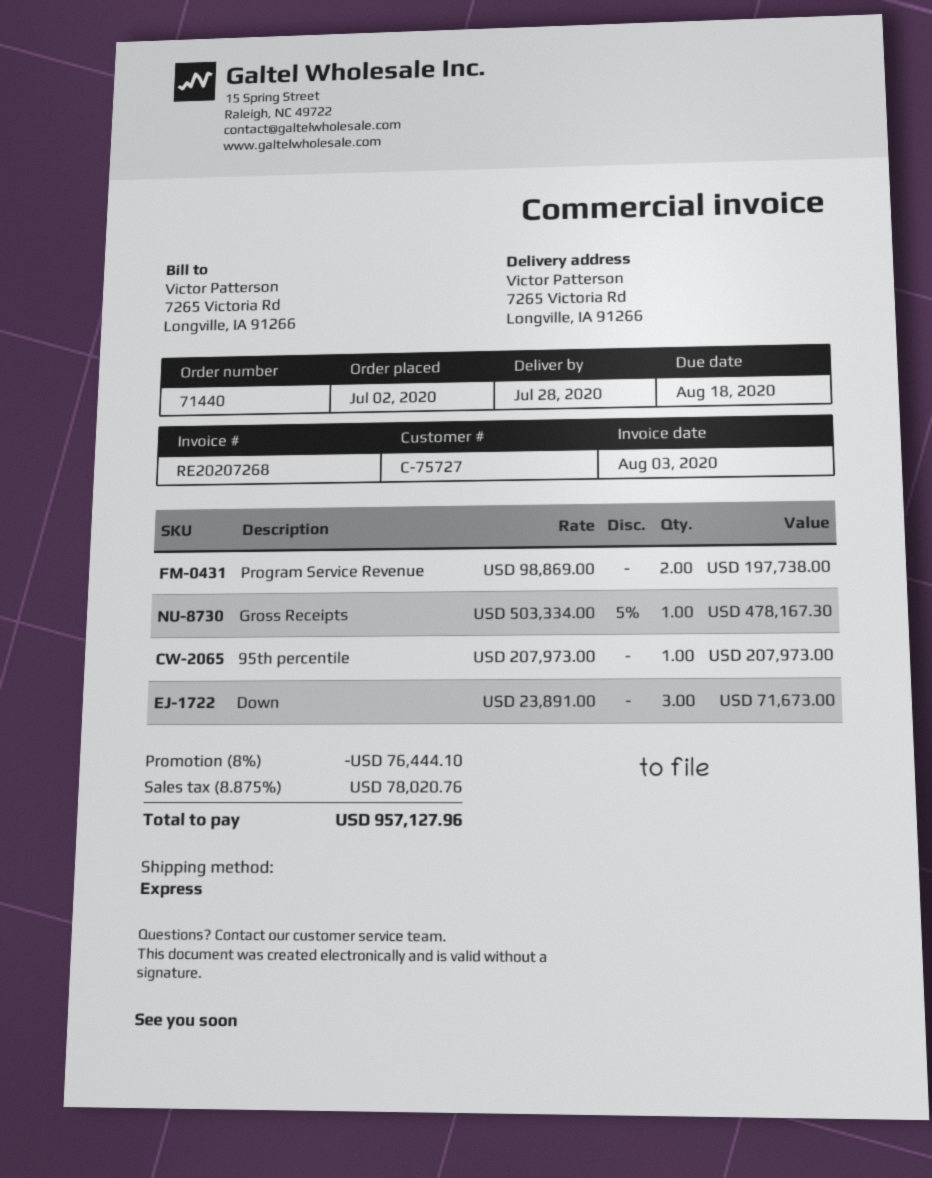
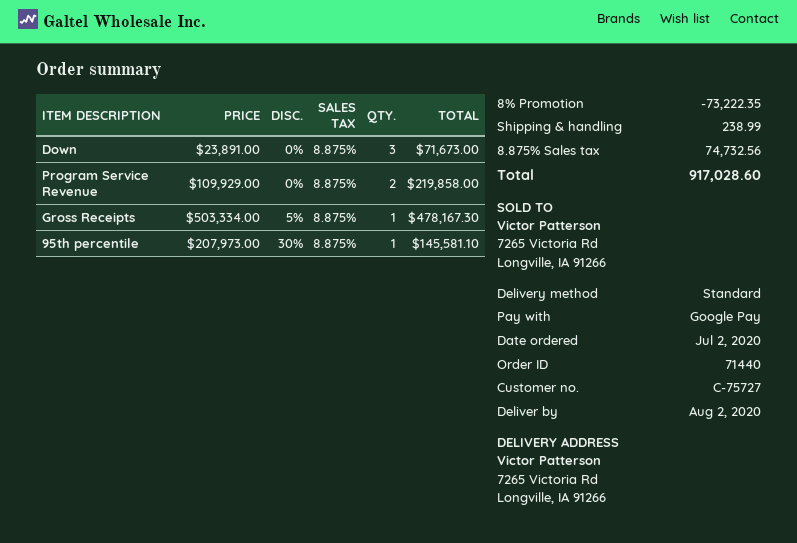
delivery date: 2020-07-28 -> 2020-08-02
shipping method: express -> standard
Program Service Revenue: 2 x 98869.00 = 197738.00 -> 2 x 109929.00 = 219858.00
95th percentile: 1 x 207973.00 = 207973.00 -> 1 x 207973.00 - 30% = 145581.10
discount: 8% = 76444.10 -> 8% = 73222.35
shipping: none -> 238.99
tax: 8.875% = 78020.76 -> 8.875% = 74732.56
total: 957127.96 -> 917028.60

